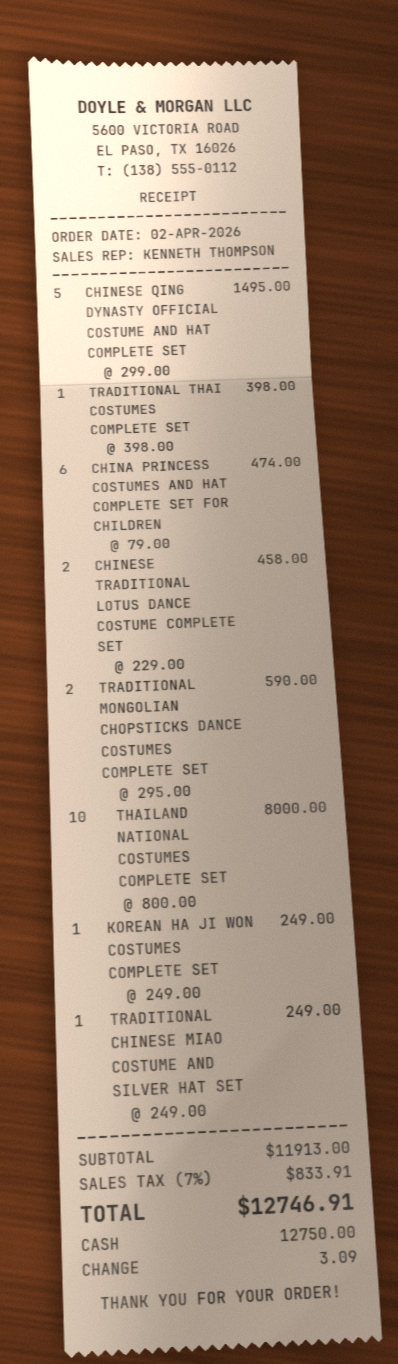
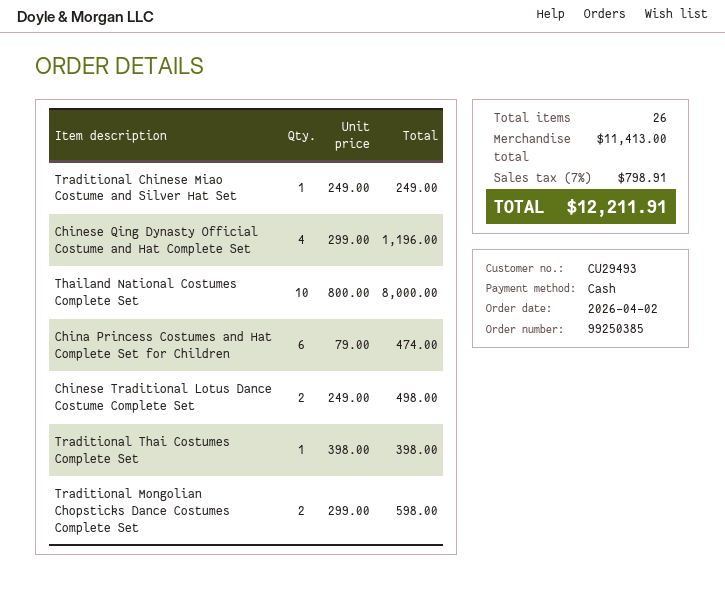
CHINESE QING DYNASTY OFFICIAL COSTUME AND HAT COMPLETE SET: 5 x 299.00 = 1495.00 -> 4 x 299.00 = 1196.00
CHINESE TRADITIONAL LOTUS DANCE COSTUME COMPLETE SET: 2 x 229.00 = 458.00 -> 2 x 249.00 = 498.00
TRADITIONAL MONGOLIAN CHOPSTICKS DANCE COSTUMES COMPLETE SET: 2 x 295.00 = 590.00 -> 2 x 299.00 = 598.00
KOREAN HA JI WON COSTUMES COMPLETE SET: 1 x 249.00 = 249.00 -> none
subtotal: 11913.00 -> 11413.00
tax: 7% = 833.91 -> 7% = 798.91
total: 12746.91 -> 12211.91

